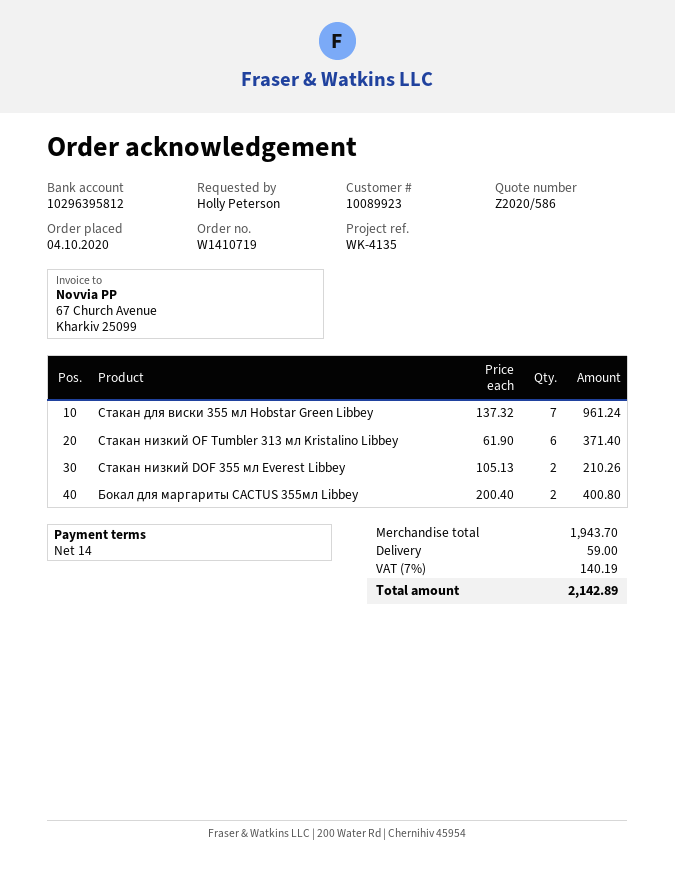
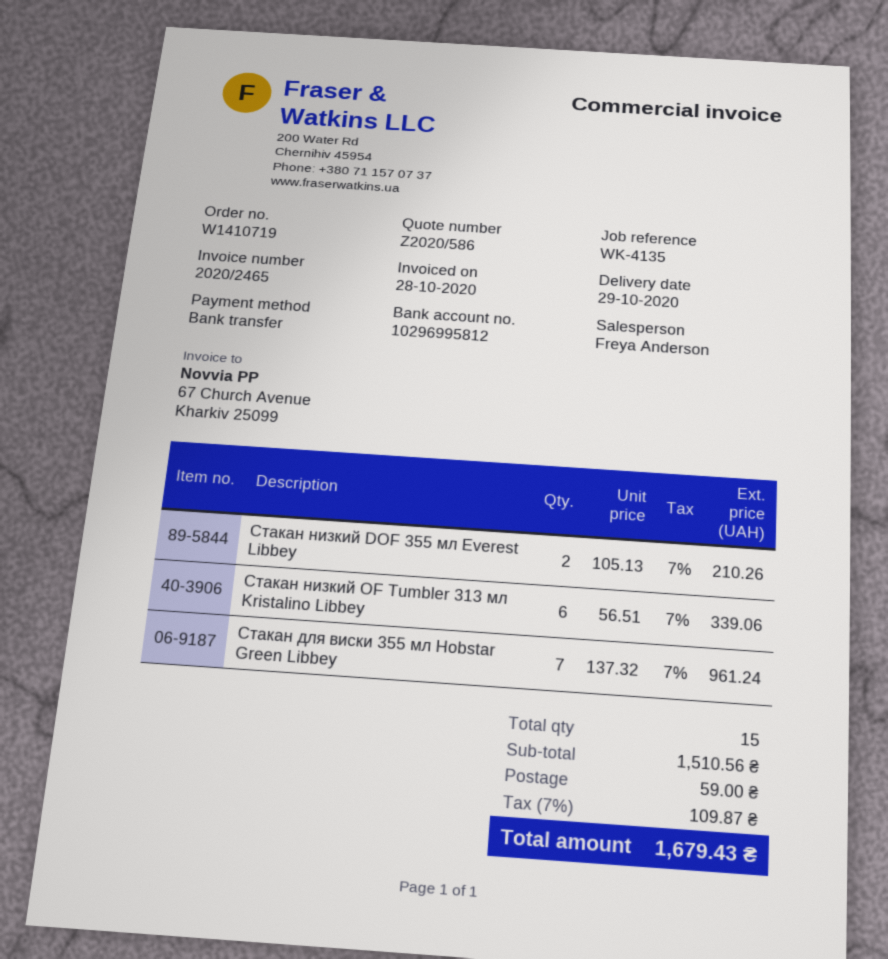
bank account: 10296395812 -> 10296995812
Стакан низкий OF Tumbler 313 мл Kristalino Libbey: 6 x 61.90 = 371.40 -> 6 x 56.51 = 339.06
Бокал для маргариты CACTUS 355мл Libbey: 2 x 200.40 = 400.80 -> none
subtotal: 1943.70 -> 1510.56
tax: 7% = 140.19 -> 7% = 109.87
total: 2142.89 -> 1679.43

